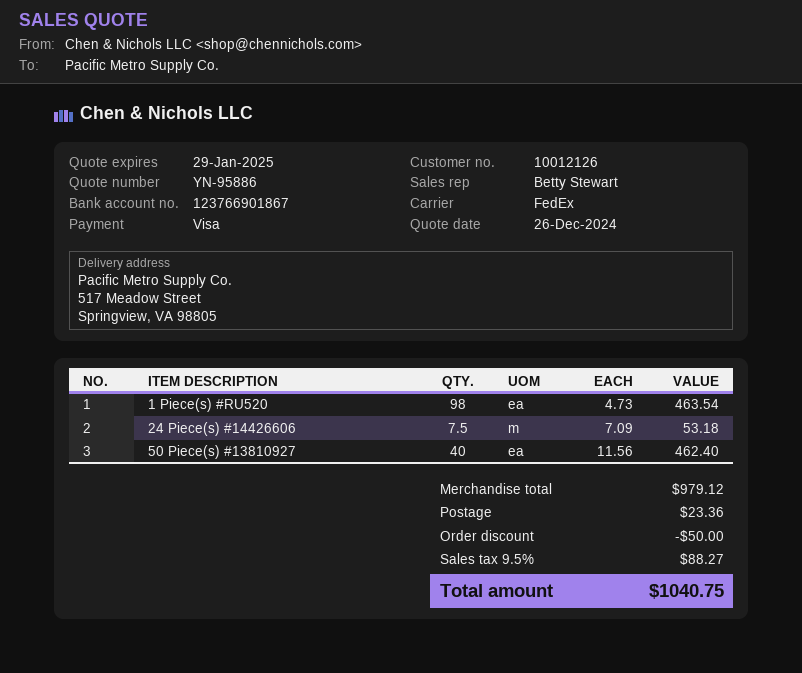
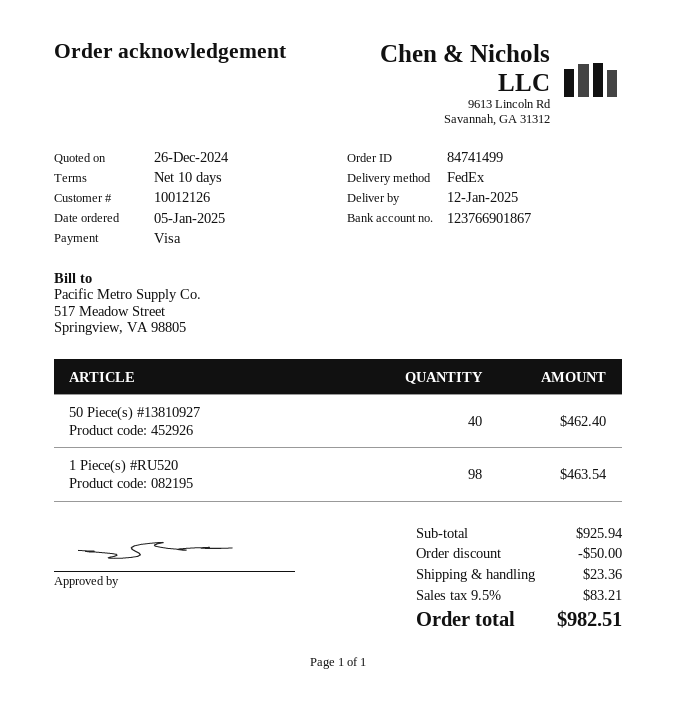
24 Piece(s) #14426606: 7.5 for 53.18 -> none
subtotal: 979.12 -> 925.94
tax: 9.5% = 88.27 -> 9.5% = 83.21
total: 1040.75 -> 982.51

